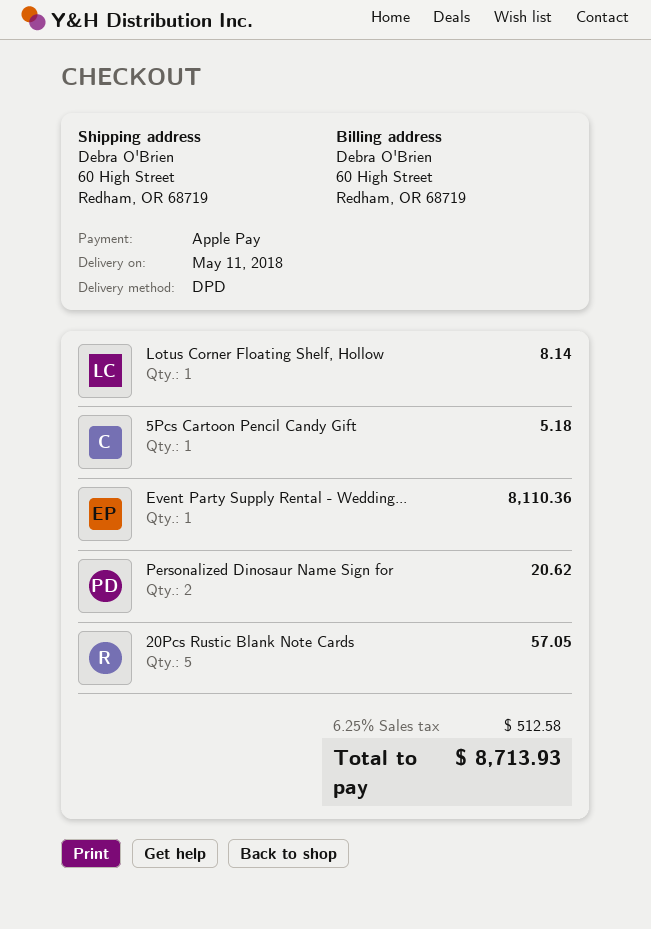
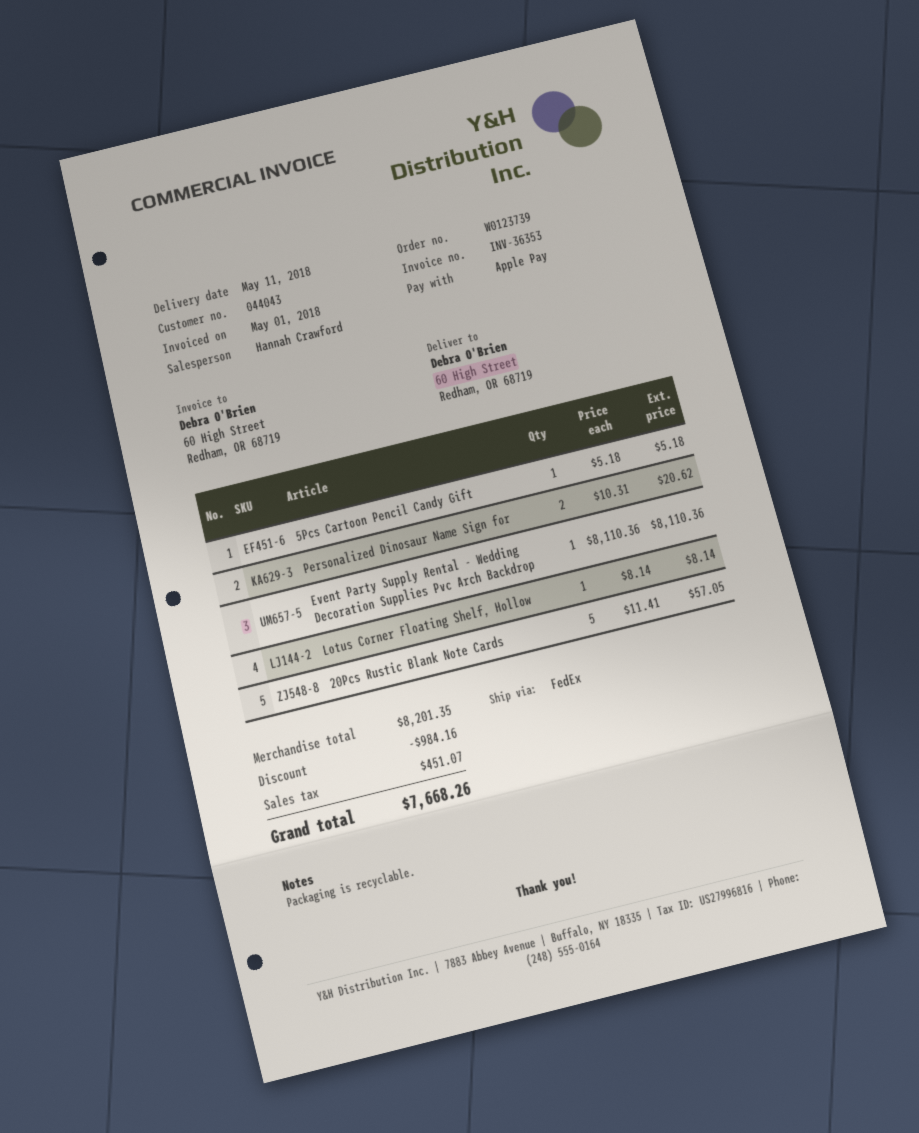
shipping method: DPD -> FedEx
discount: none -> 984.16
tax: 512.58 -> 451.07
total: 8713.93 -> 7668.26

